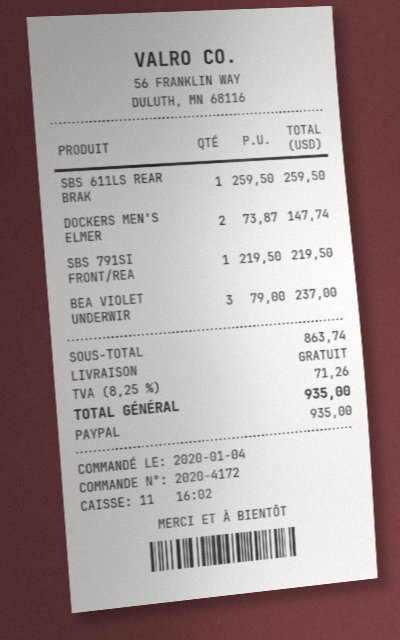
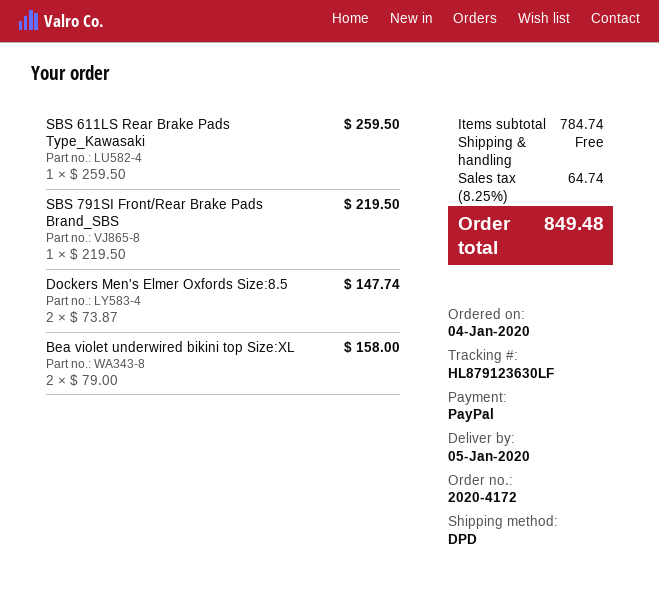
BEA VIOLET UNDERWIR: 3 x 79.00 = 237.00 -> 2 x 79.00 = 158.00
subtotal: 863.74 -> 784.74
tax: 8.25% = 71.26 -> 8.25% = 64.74
total: 935.00 -> 849.48

